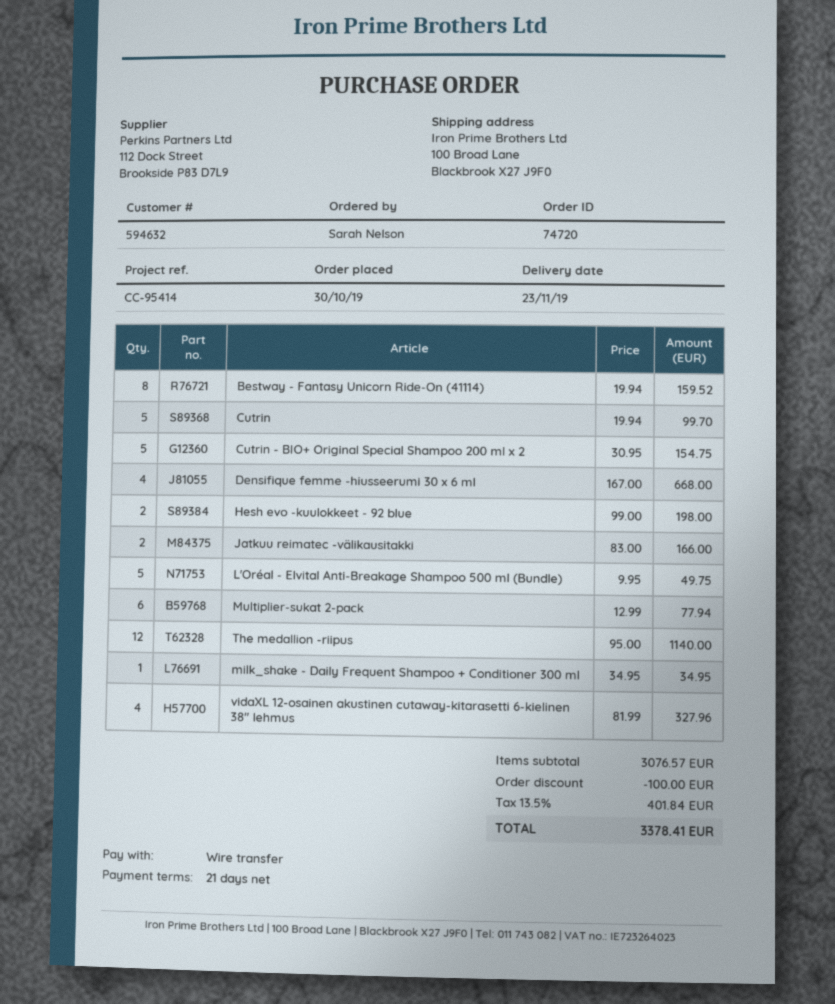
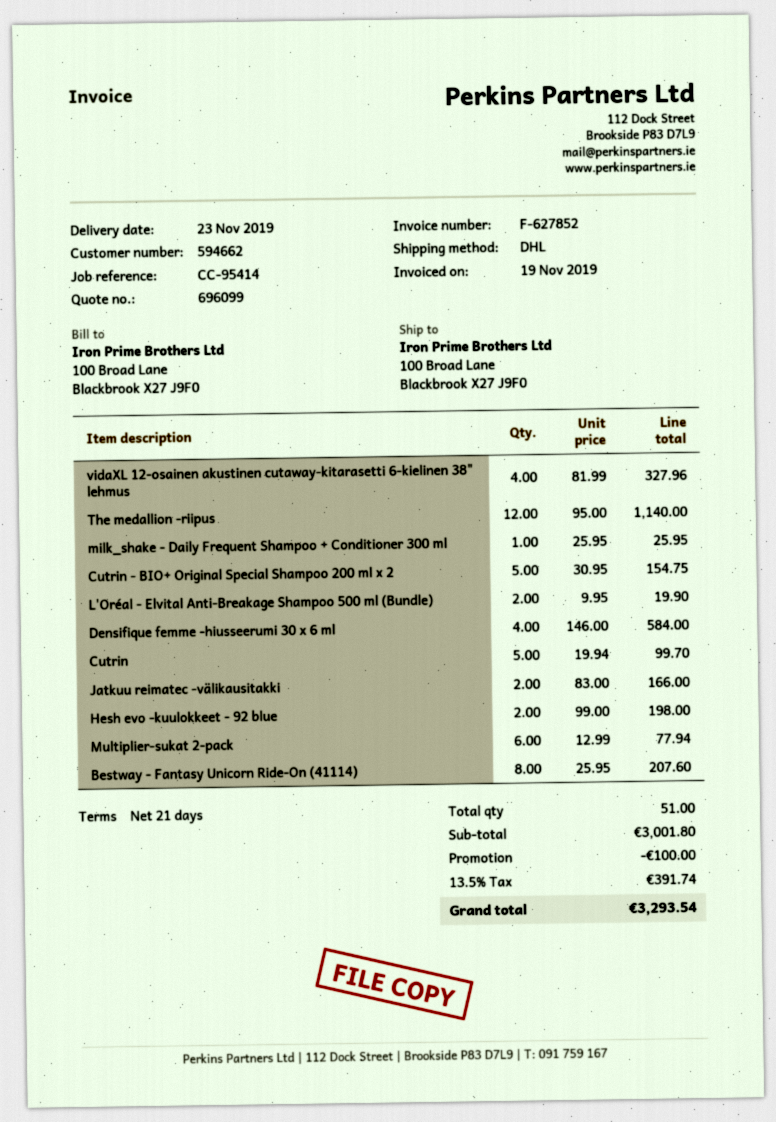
customer number: 594632 -> 594662
Bestway - Fantasy Unicorn Ride-On (41114): 8 x 19.94 = 159.52 -> 8 x 25.95 = 207.60
Densifique femme -hiusseerumi 30 x 6 ml: 4 x 167.00 = 668.00 -> 4 x 146.00 = 584.00
L'Oréal - Elvital Anti-Breakage Shampoo 500 ml (Bundle): 5 x 9.95 = 49.75 -> 2 x 9.95 = 19.90
milk_shake - Daily Frequent Shampoo + Conditioner 300 ml: 1 x 34.95 = 34.95 -> 1 x 25.95 = 25.95
subtotal: 3076.57 -> 3001.80
tax: 13.5% = 401.84 -> 13.5% = 391.74
total: 3378.41 -> 3293.54

